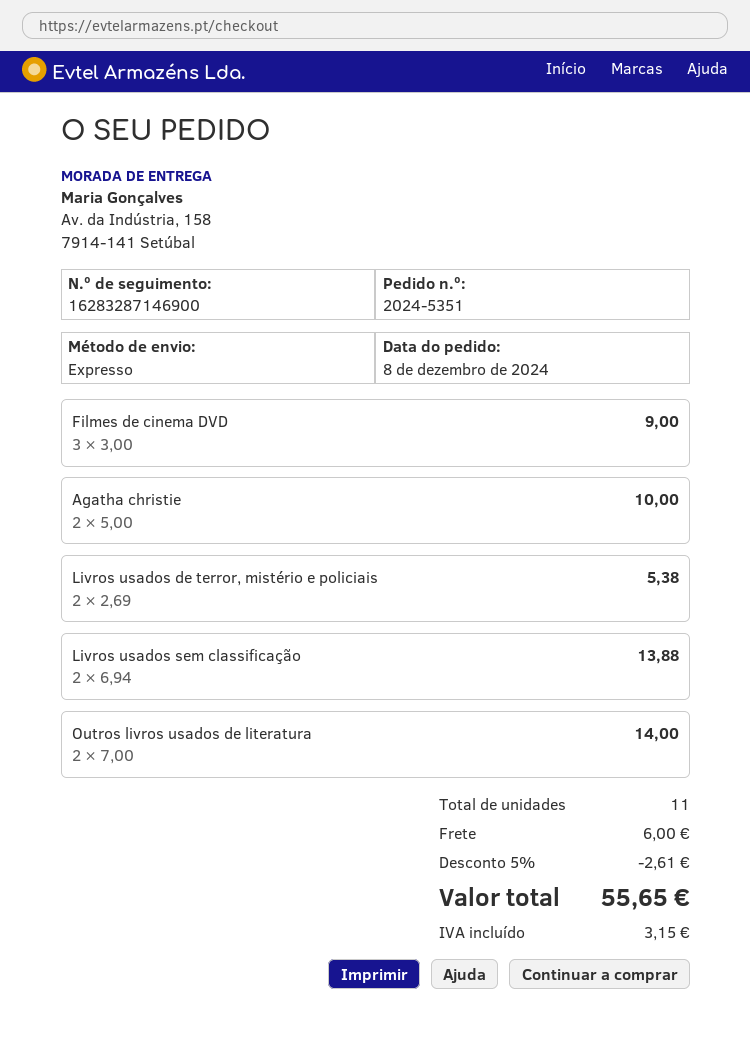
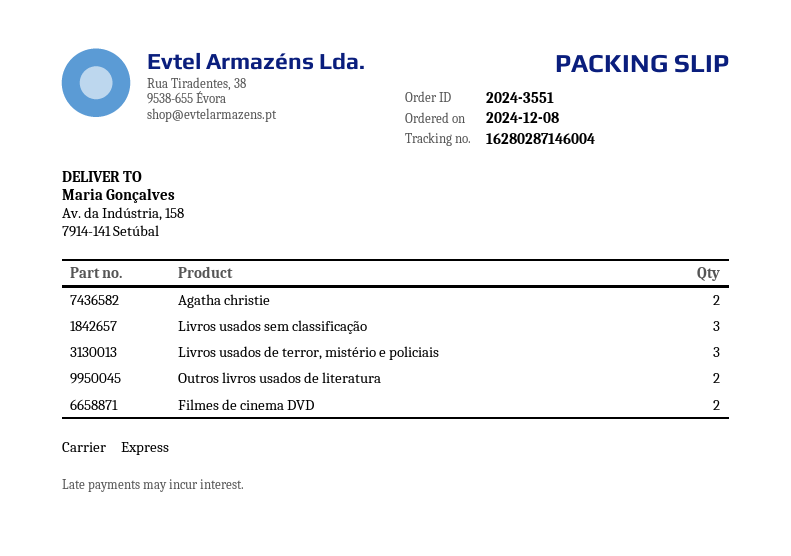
order number: 2024-5351 -> 2024-3551
tracking number: 16283287146900 -> 16280287146004
Filmes de cinema DVD: 3 -> 2
Livros usados de terror, mistério e policiais: 2 -> 3
Livros usados sem classificação: 2 -> 3

